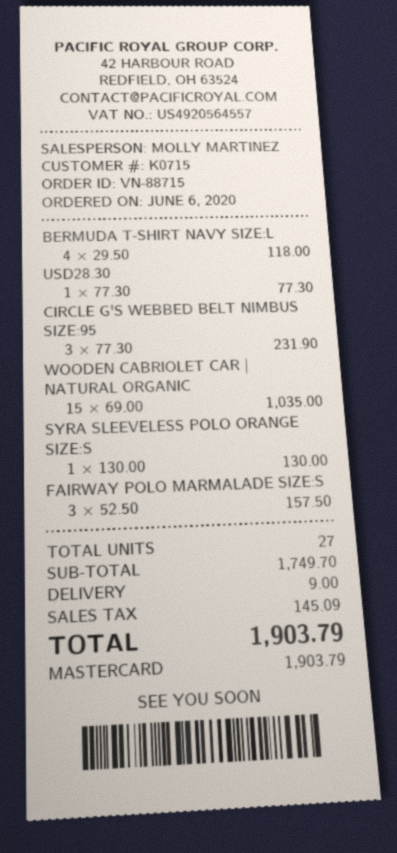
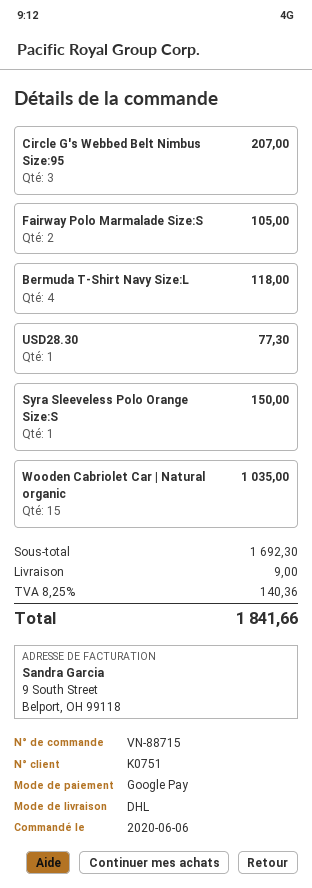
customer number: K0715 -> K0751
payment method: Mastercard -> Google Pay
CIRCLE G'S WEBBED BELT NIMBUS SIZE:95: 3 for 231.90 -> 3 for 207.00
SYRA SLEEVELESS POLO ORANGE SIZE:S: 1 for 130.00 -> 1 for 150.00
FAIRWAY POLO MARMALADE SIZE:S: 3 for 157.50 -> 2 for 105.00
subtotal: 1749.70 -> 1692.30
tax: 145.09 -> 140.36
total: 1903.79 -> 1841.66

